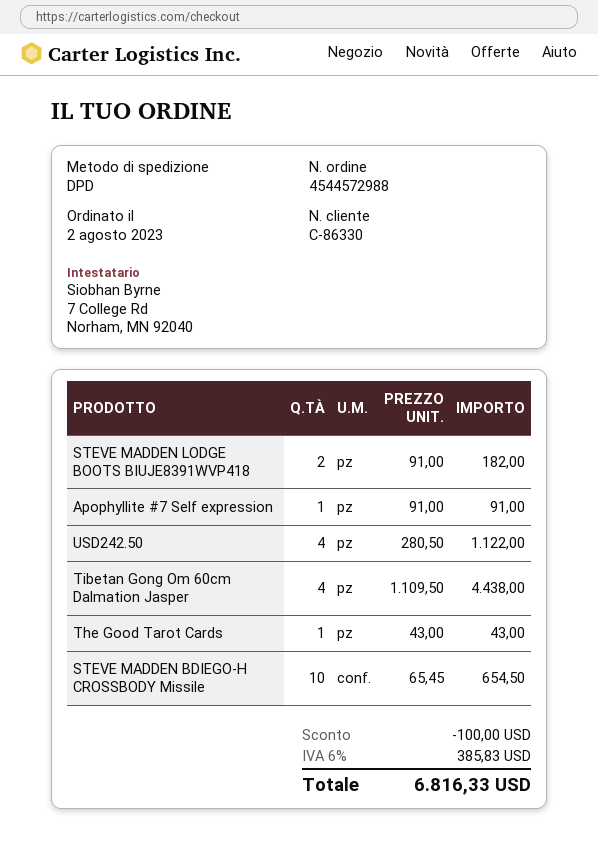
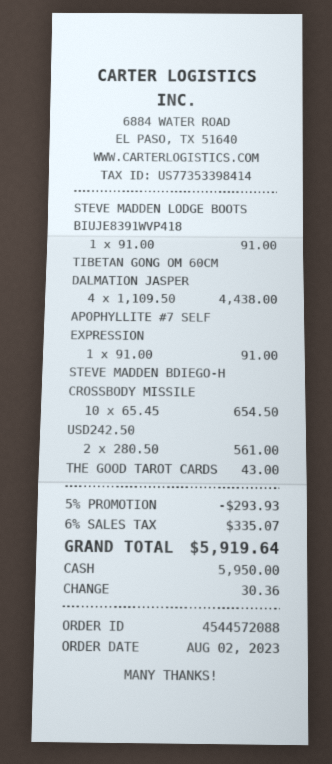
order number: 4544572988 -> 4544572088
STEVE MADDEN LODGE BOOTS BIUJE8391WVP418: 2 x 91.00 = 182.00 -> 1 x 91.00 = 91.00
USD242.50: 4 x 280.50 = 1122.00 -> 2 x 280.50 = 561.00
discount: 100.00 -> 293.93
tax: 6% = 385.83 -> 6% = 335.07
total: 6816.33 -> 5919.64

